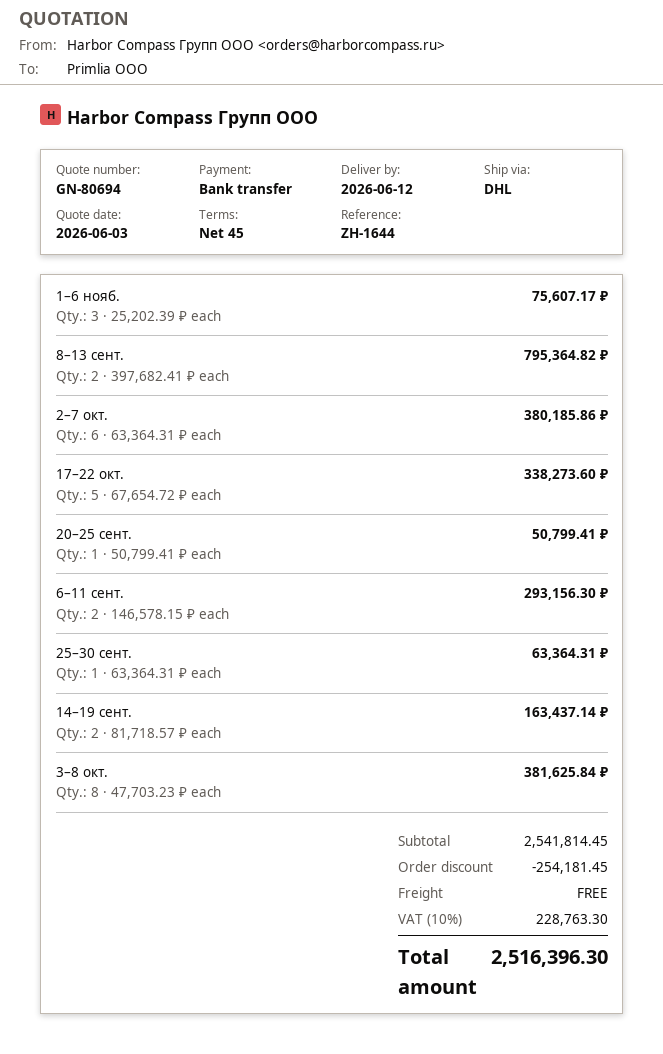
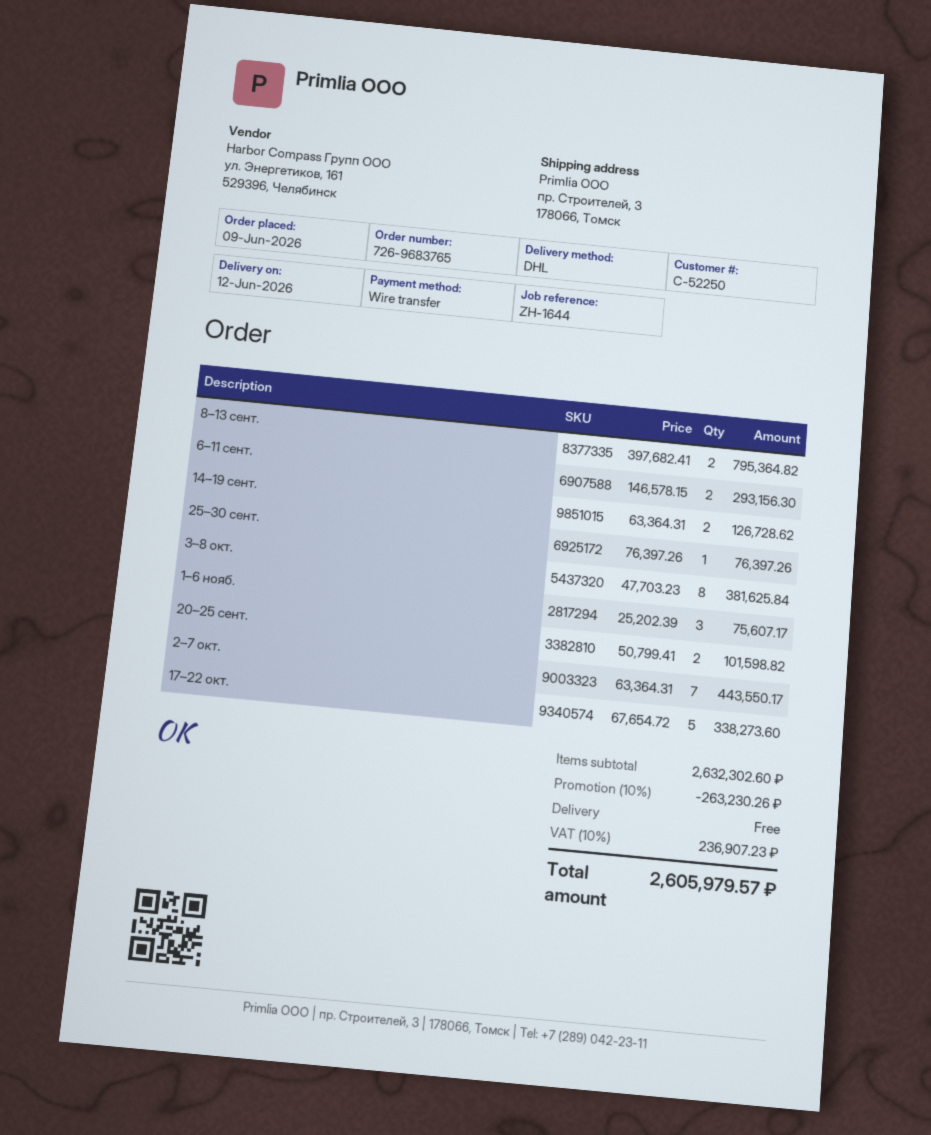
2–7 окт.: 6 x 63364.31 = 380185.86 -> 7 x 63364.31 = 443550.17
20–25 сент.: 1 x 50799.41 = 50799.41 -> 2 x 50799.41 = 101598.82
25–30 сент.: 1 x 63364.31 = 63364.31 -> 1 x 76397.26 = 76397.26
14–19 сент.: 2 x 81718.57 = 163437.14 -> 2 x 63364.31 = 126728.62
subtotal: 2541814.45 -> 2632302.60
discount: 254181.45 -> 263230.26
tax: 10% = 228763.30 -> 10% = 236907.23
total: 2516396.30 -> 2605979.57

